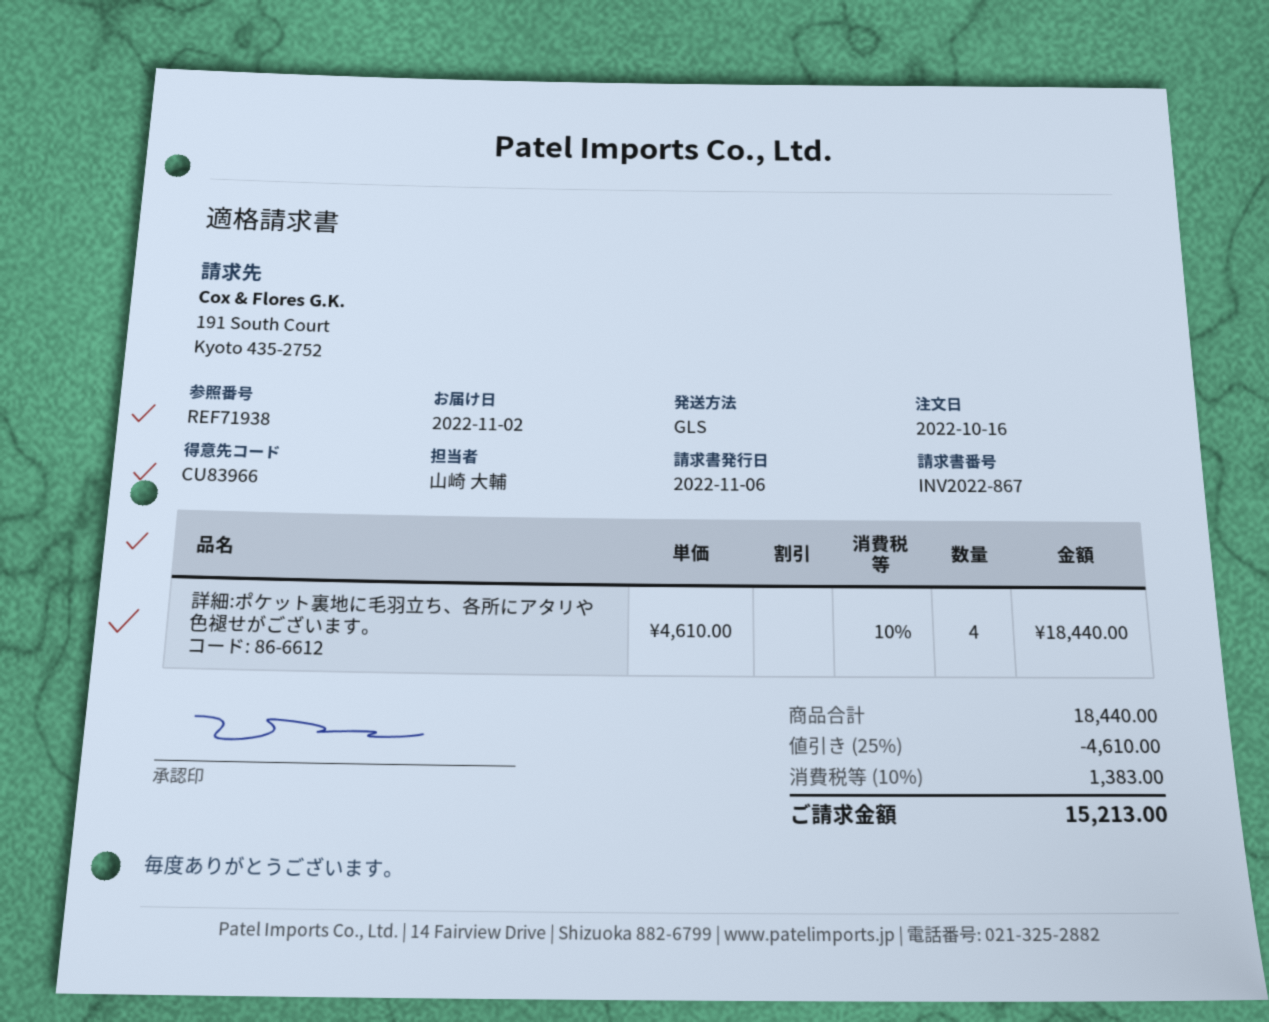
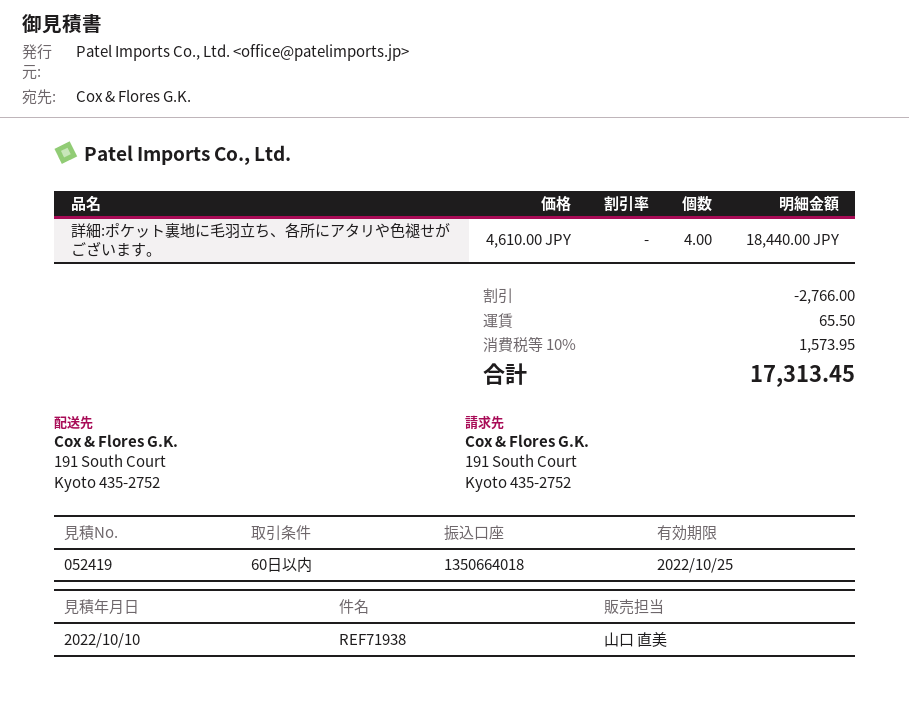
sales rep: 山崎 大輔 -> 山口 直美
discount: 4610.00 -> 2766.00
shipping: none -> 65.50
tax: 10% = 1383.00 -> 10% = 1573.95
total: 15213.00 -> 17313.45

